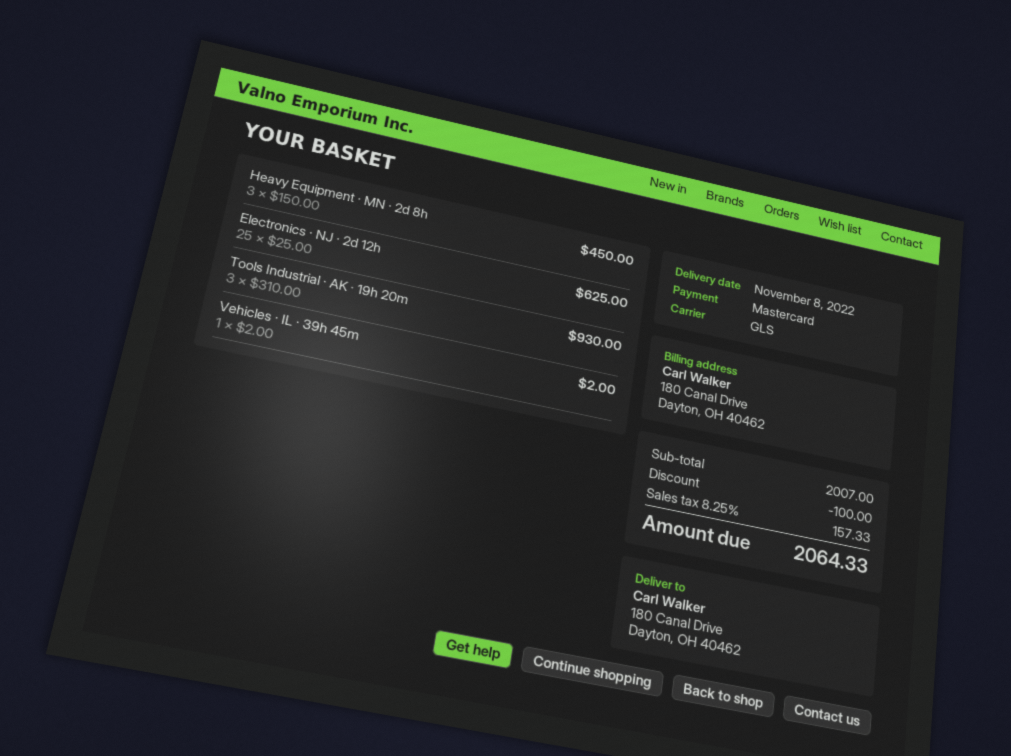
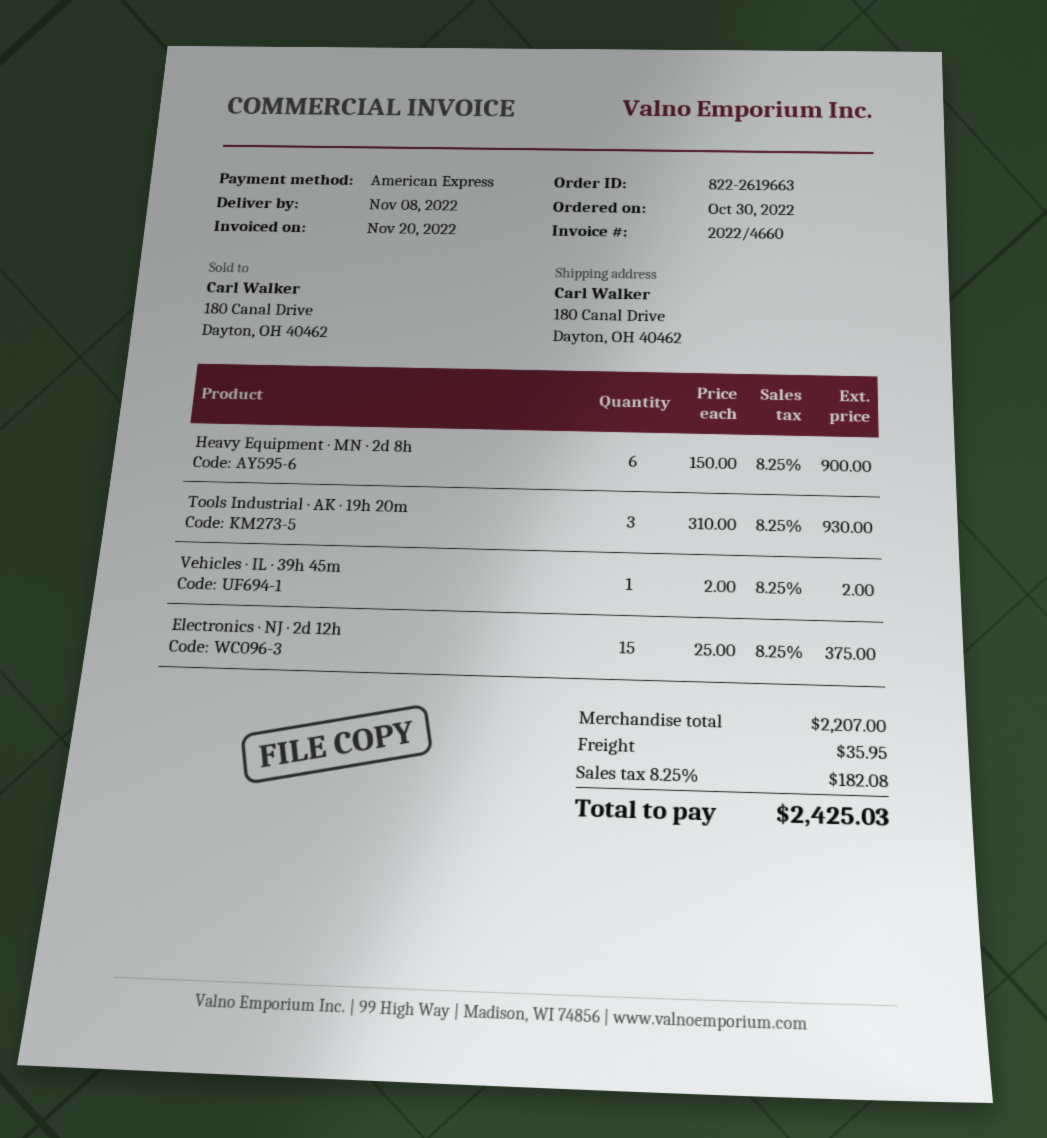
payment method: Mastercard -> American Express
Heavy Equipment · MN · 2d 8h: 3 x 150.00 = 450.00 -> 6 x 150.00 = 900.00
Electronics · NJ · 2d 12h: 25 x 25.00 = 625.00 -> 15 x 25.00 = 375.00
subtotal: 2007.00 -> 2207.00
discount: 100.00 -> none
shipping: none -> 35.95
tax: 8.25% = 157.33 -> 8.25% = 182.08
total: 2064.33 -> 2425.03

